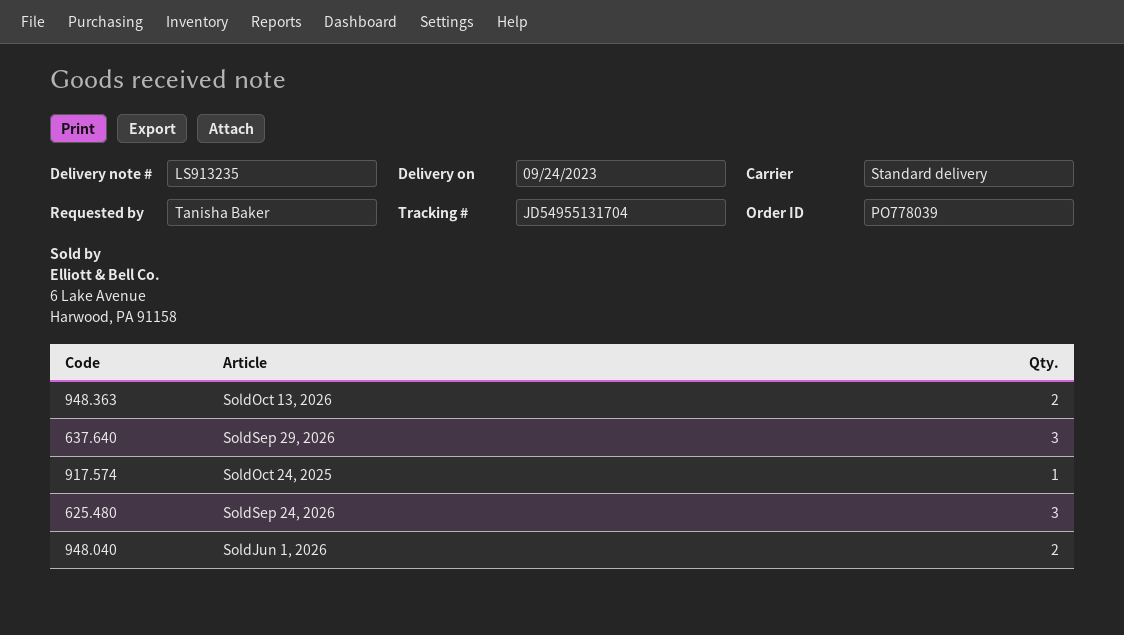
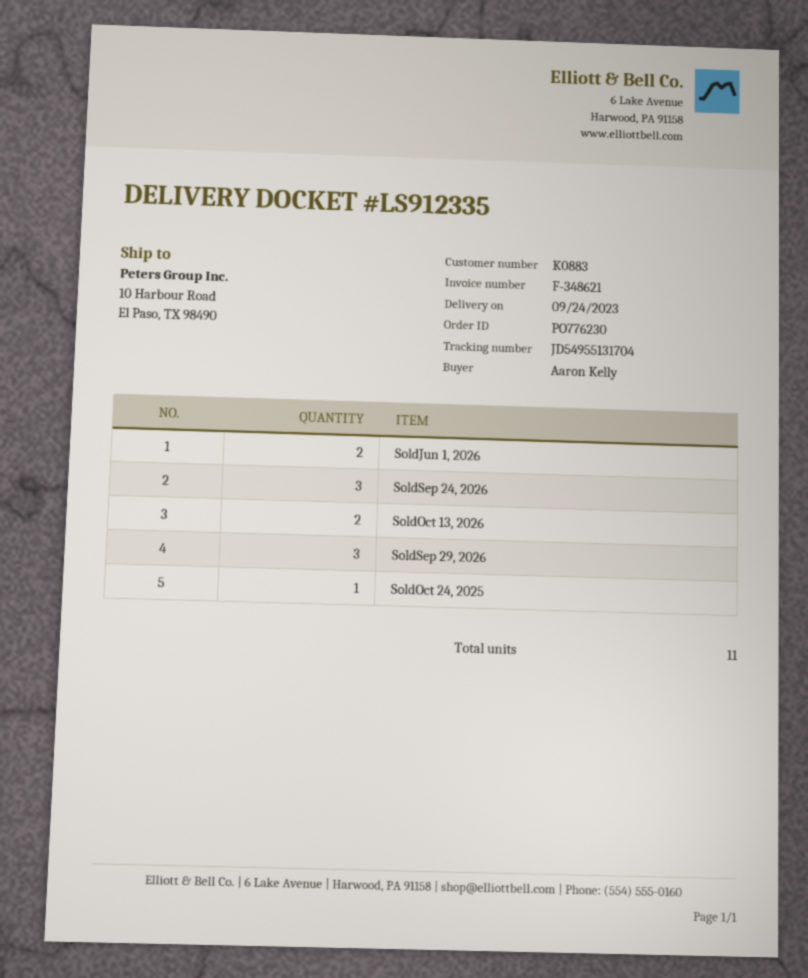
order number: PO778039 -> PO776230
delivery note number: LS913235 -> LS912335
ordered by: Tanisha Baker -> Aaron Kelly

